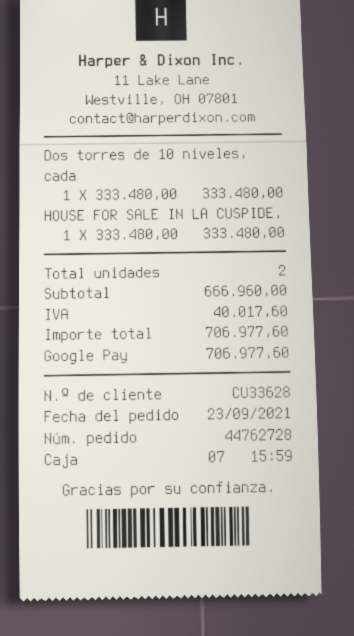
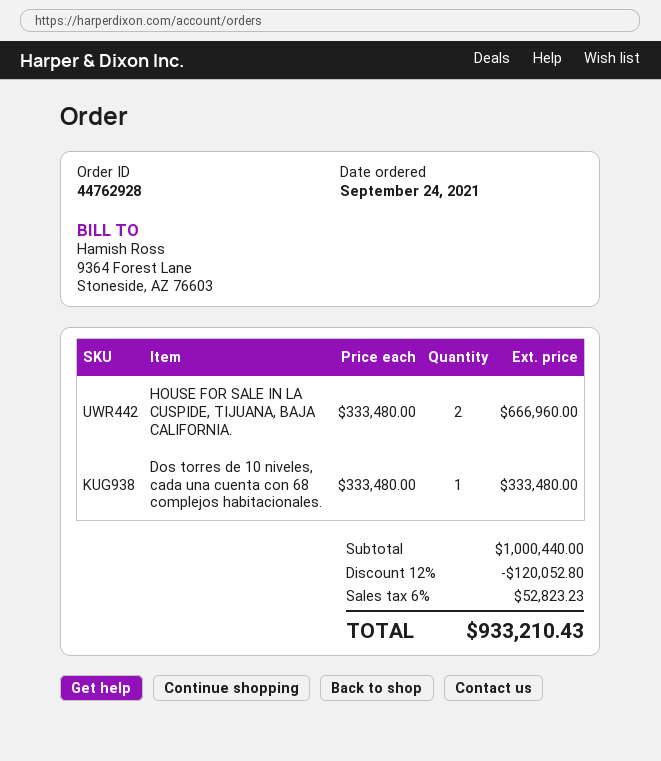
order number: 44762728 -> 44762928
order date: 2021-09-23 -> 2021-09-24
HOUSE FOR SALE IN LA CUSPIDE,: 1 x 333480.00 = 333480.00 -> 2 x 333480.00 = 666960.00
subtotal: 666960.00 -> 1000440.00
discount: none -> 12% = 120052.80
tax: 40017.60 -> 52823.23
total: 706977.60 -> 933210.43

